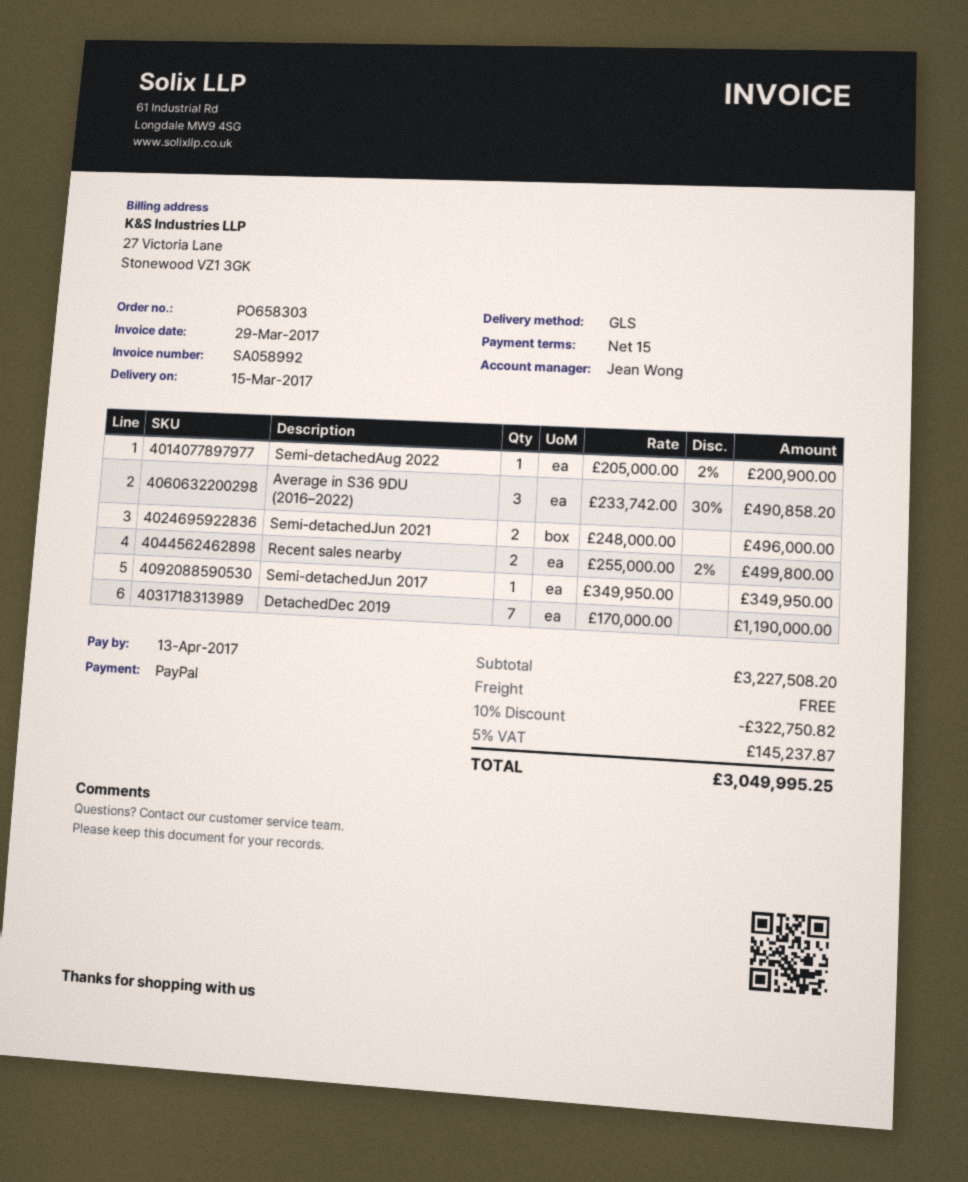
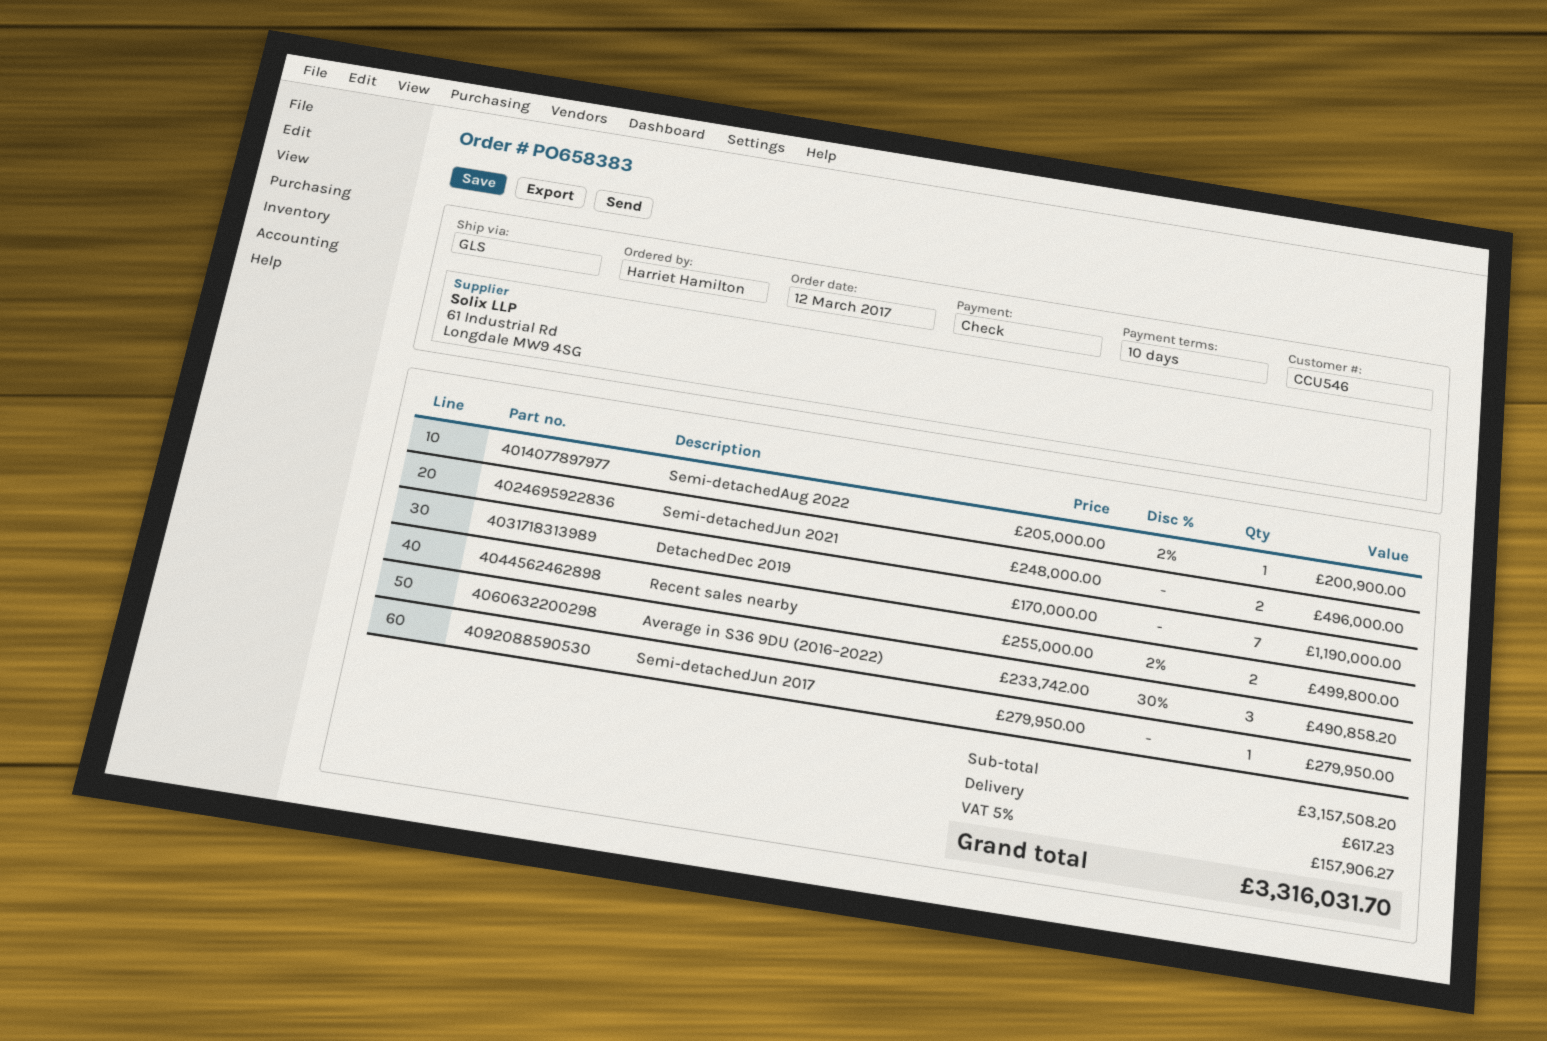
order number: PO658303 -> PO658383
payment terms: 15 days -> 10 days
payment method: PayPal -> cheque
Semi-detachedJun 2017: 1 x 349950.00 = 349950.00 -> 1 x 279950.00 = 279950.00
subtotal: 3227508.20 -> 3157508.20
discount: 10% = 322750.82 -> none
shipping: 0.00 -> 617.23
tax: 5% = 145237.87 -> 5% = 157906.27
total: 3049995.25 -> 3316031.70

